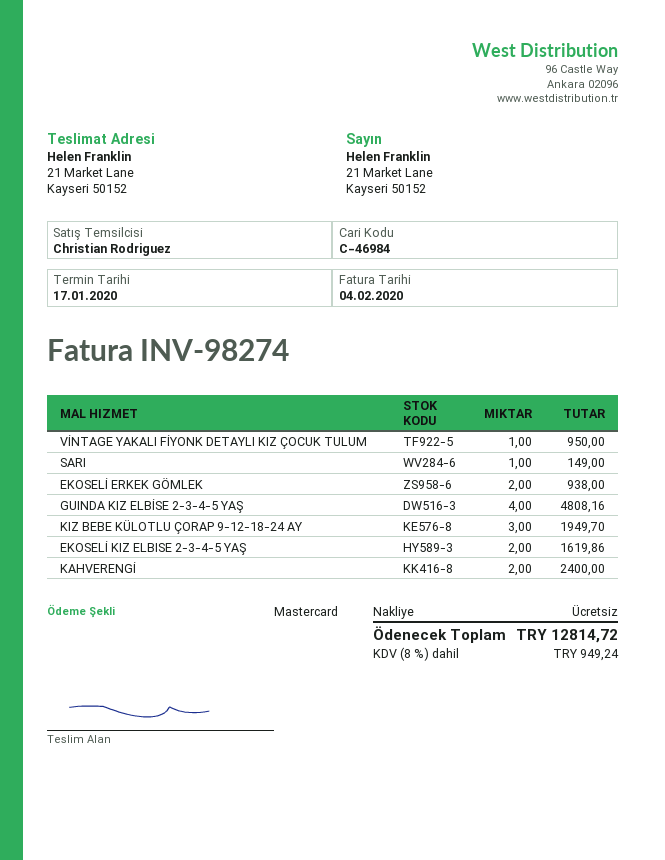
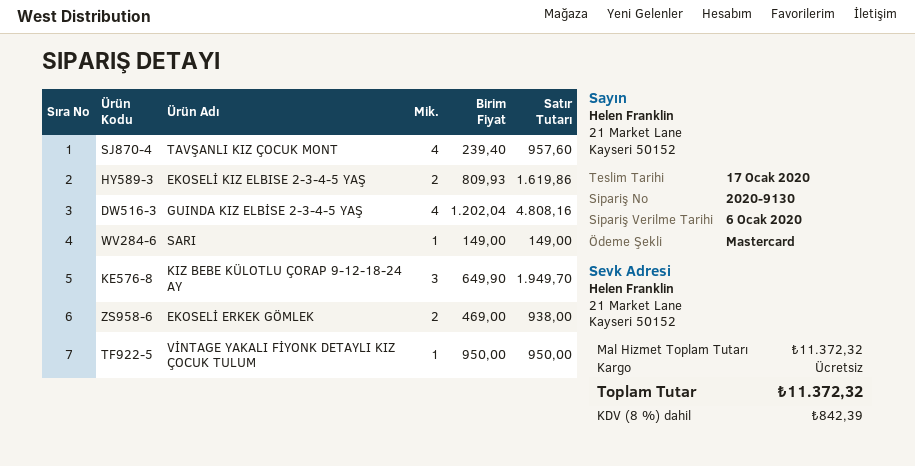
KAHVERENGİ: 2 for 2400.00 -> none
TAVŞANLI KIZ ÇOCUK MONT: none -> 4 for 957.60
tax: 8% = 949.24 -> 8% = 842.39
total: 12814.72 -> 11372.32

